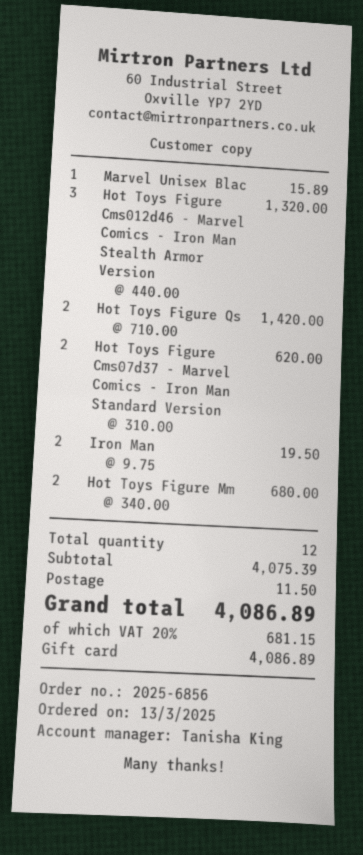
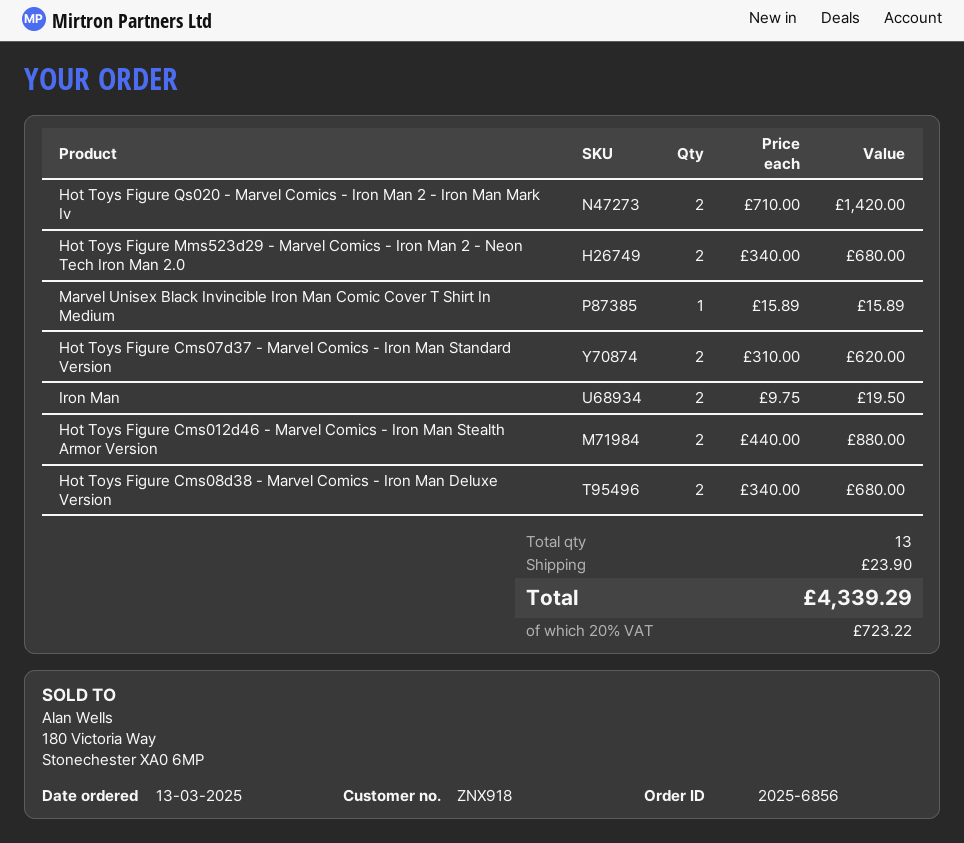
Hot Toys Figure Cms012d46 - Marvel Comics - Iron Man Stealth Armor Version: 3 x 440.00 = 1320.00 -> 2 x 440.00 = 880.00
Hot Toys Figure Cms08d38 - Marvel Comics - Iron Man Deluxe Version: none -> 2 x 340.00 = 680.00
total quantity: 12 -> 13
shipping: 11.50 -> 23.90
tax: 20% = 681.15 -> 20% = 723.22
total: 4086.89 -> 4339.29

